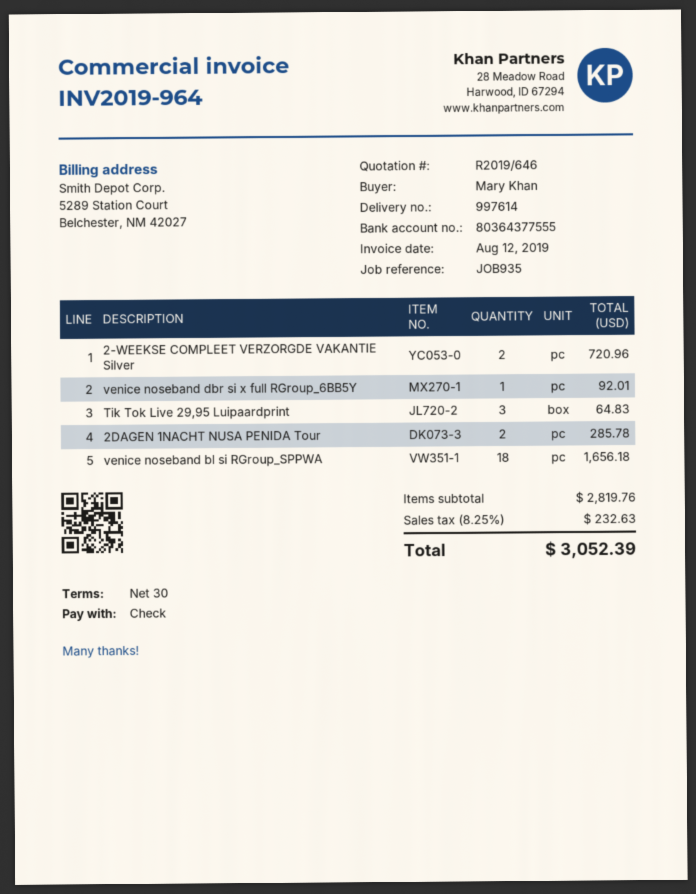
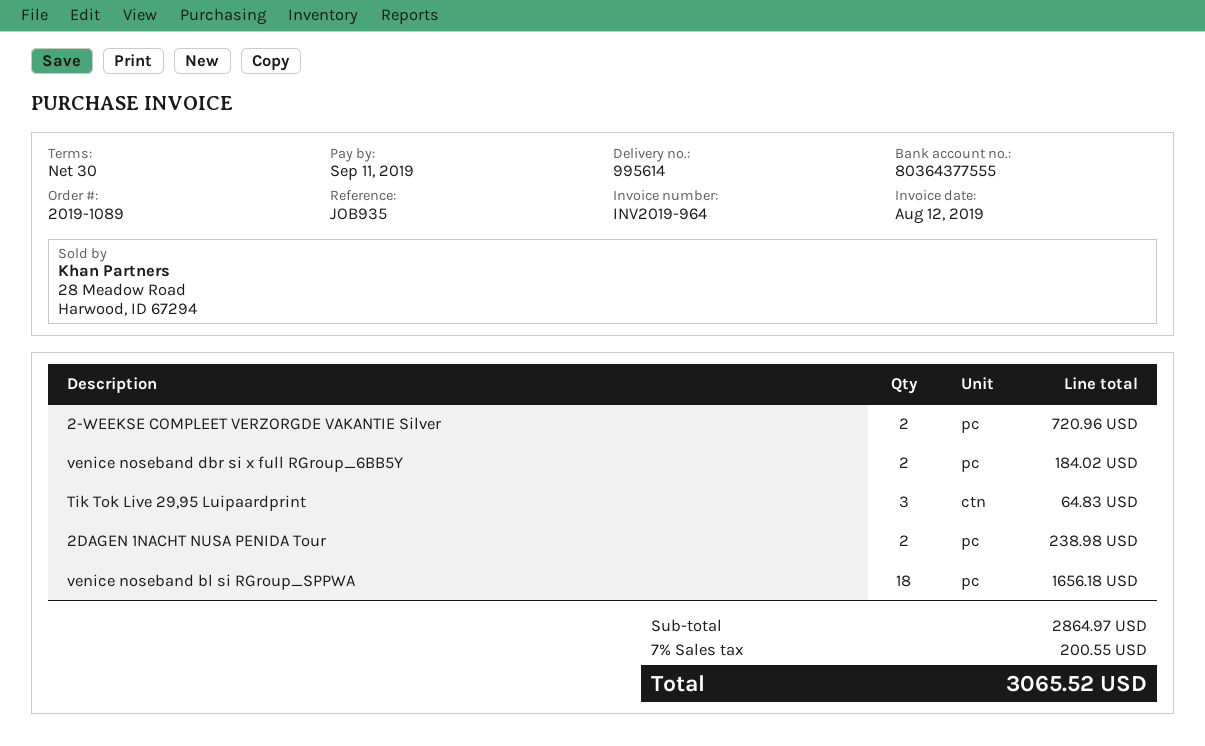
delivery note number: 997614 -> 995614
venice noseband dbr si x full RGroup_6BB5Y: 1 for 92.01 -> 2 for 184.02
2DAGEN 1NACHT NUSA PENIDA Tour: 2 for 285.78 -> 2 for 238.98
subtotal: 2819.76 -> 2864.97
tax: 8.25% = 232.63 -> 7% = 200.55
total: 3052.39 -> 3065.52

